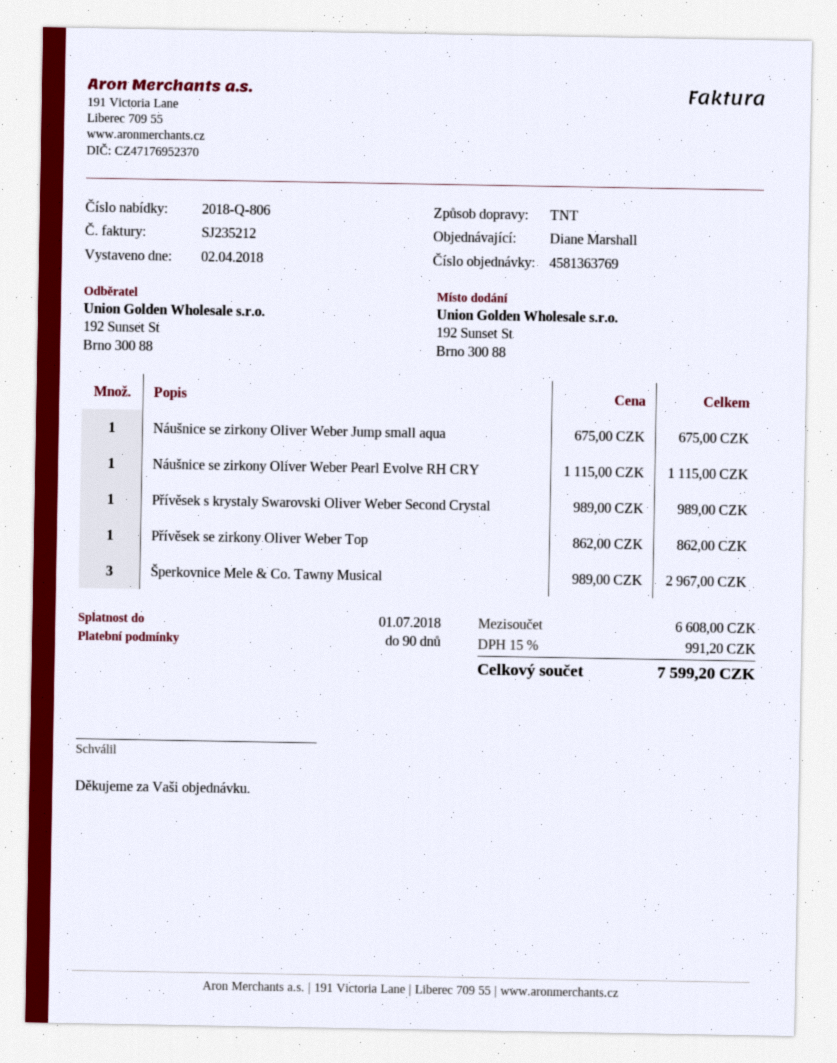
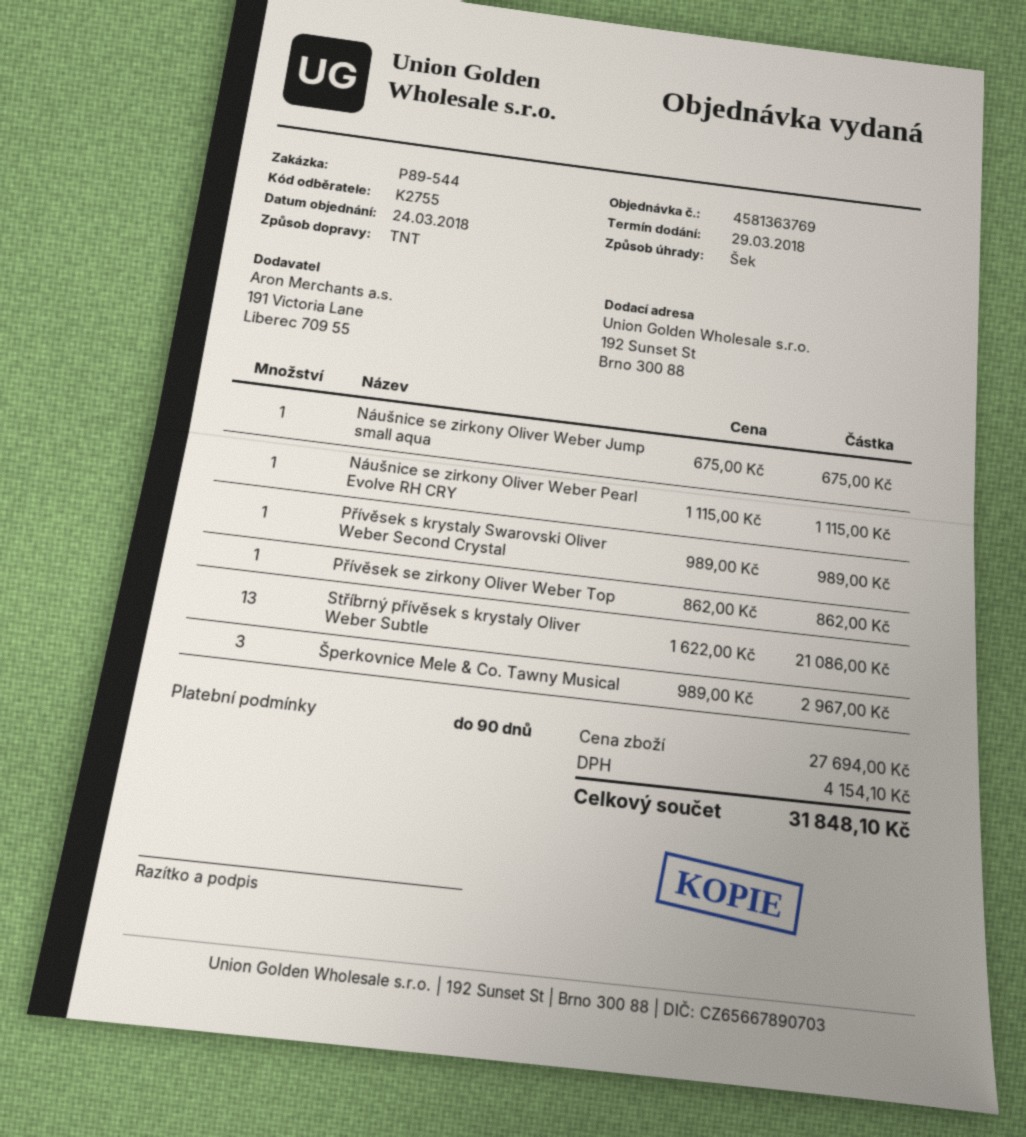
Stříbrný přívěsek s krystaly Oliver Weber Subtle: none -> 13 x 1622.00 = 21086.00
subtotal: 6608.00 -> 27694.00
tax: 991.20 -> 4154.10
total: 7599.20 -> 31848.10

